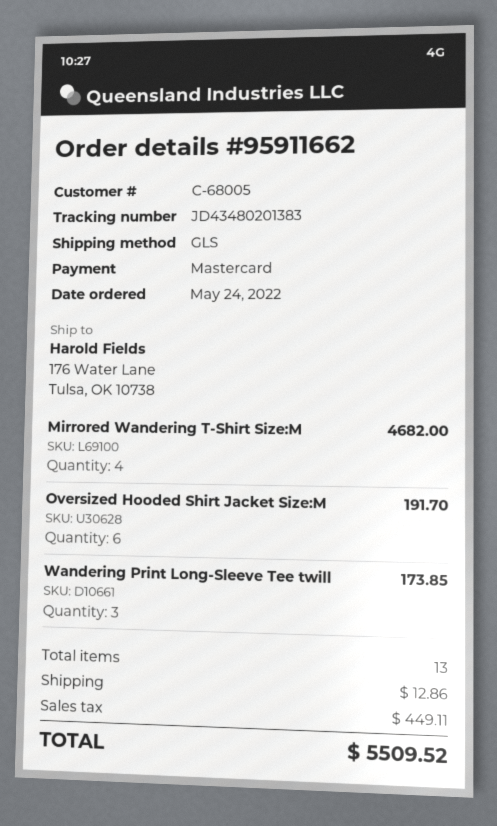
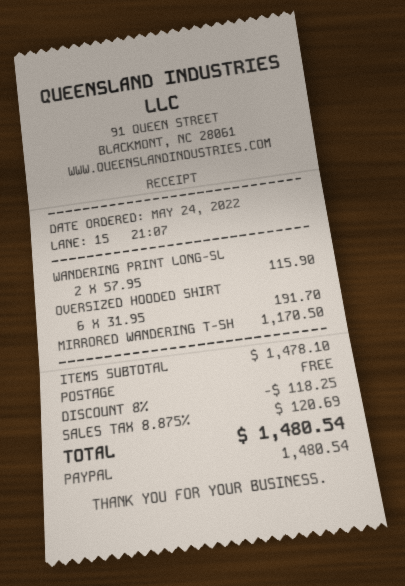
payment method: Mastercard -> PayPal
Mirrored Wandering T-Shirt Size:M: 4 for 4682.00 -> 1 for 1170.50
Wandering Print Long-Sleeve Tee twill: 3 for 173.85 -> 2 for 115.90
discount: none -> 8% = 118.25
shipping: 12.86 -> 0.00
tax: 449.11 -> 120.69
total: 5509.52 -> 1480.54

